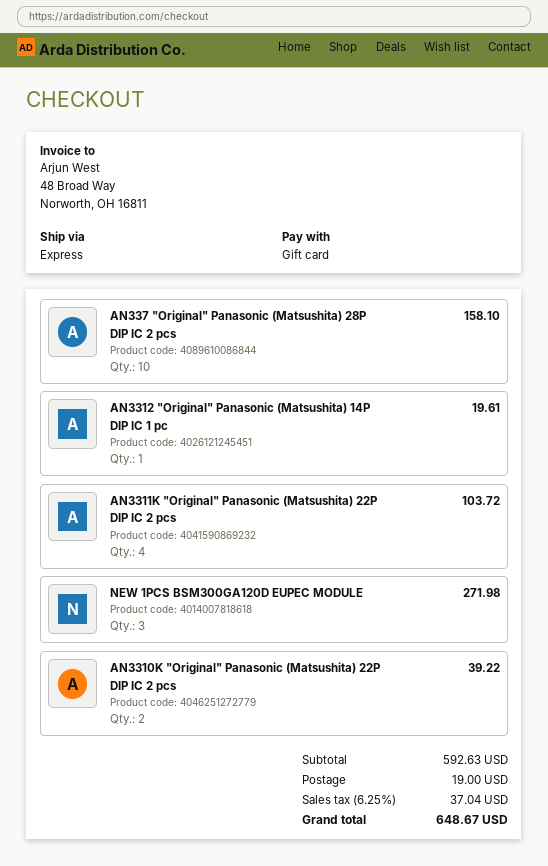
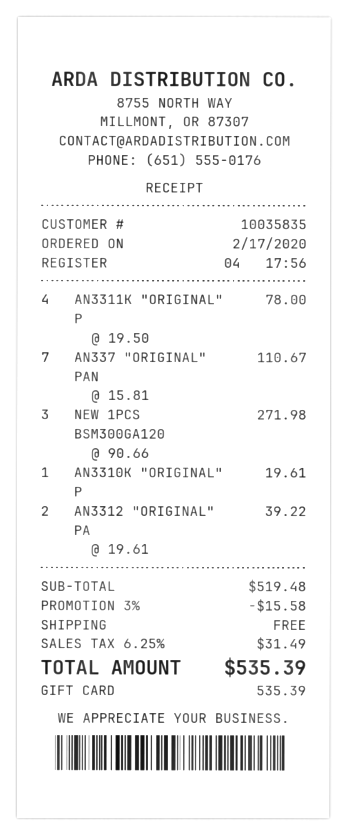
AN337 "Original" Panasonic (Matsushita) 28P DIP IC 2 pcs: 10 for 158.10 -> 7 for 110.67
AN3312 "Original" Panasonic (Matsushita) 14P DIP IC 1 pc: 1 for 19.61 -> 2 for 39.22
AN3311K "Original" Panasonic (Matsushita) 22P DIP IC 2 pcs: 4 for 103.72 -> 4 for 78.00
AN3310K "Original" Panasonic (Matsushita) 22P DIP IC 2 pcs: 2 for 39.22 -> 1 for 19.61
subtotal: 592.63 -> 519.48
discount: none -> 3% = 15.58
shipping: 19.00 -> 0.00
tax: 6.25% = 37.04 -> 6.25% = 31.49
total: 648.67 -> 535.39

